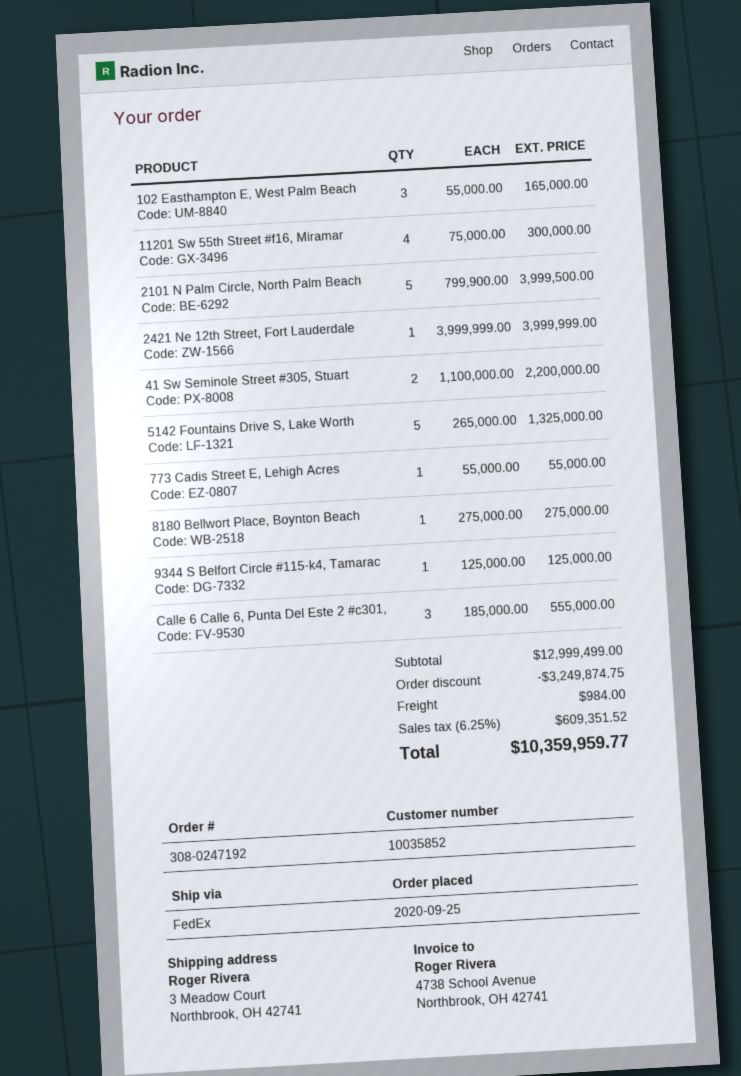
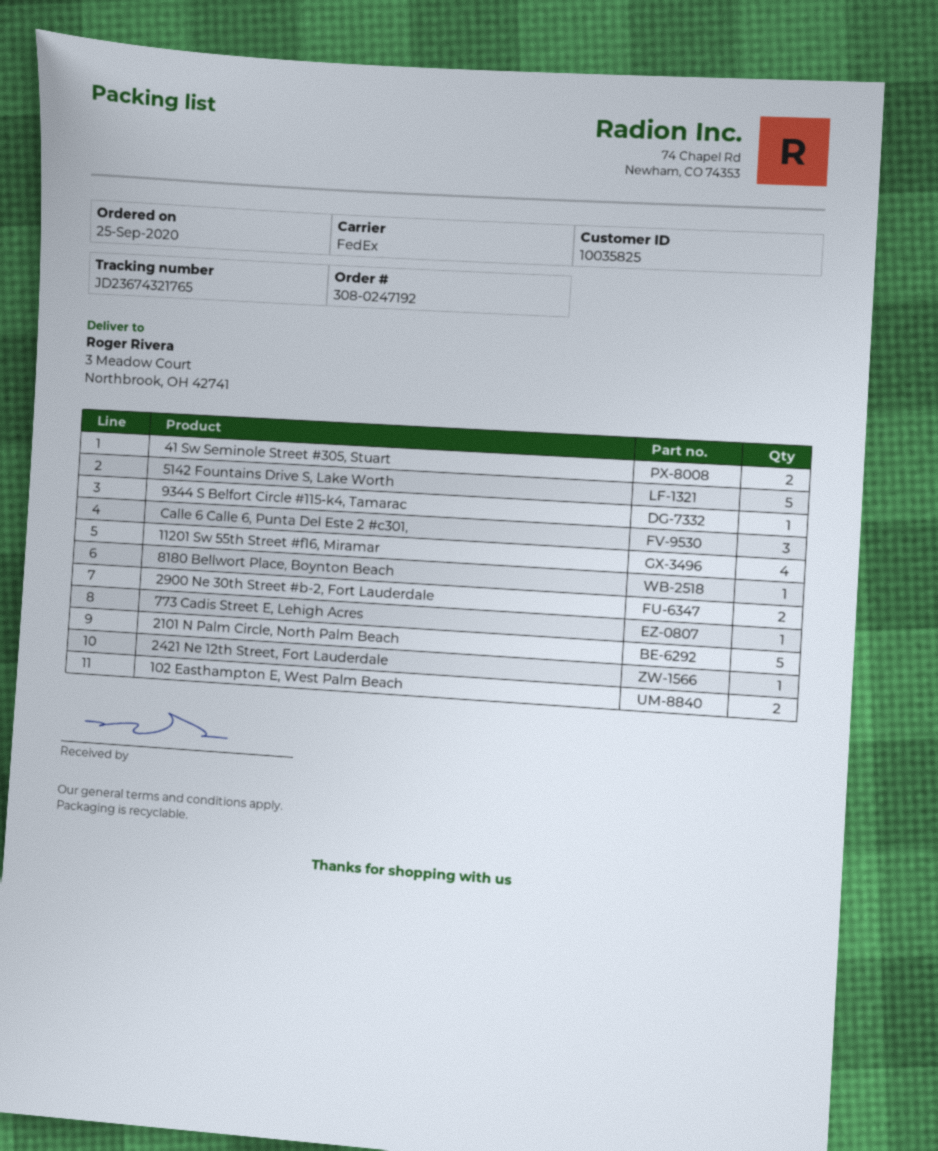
customer number: 10035852 -> 10035825
102 Easthampton E, West Palm Beach: 3 -> 2
2900 Ne 30th Street #b-2, Fort Lauderdale: none -> 2

